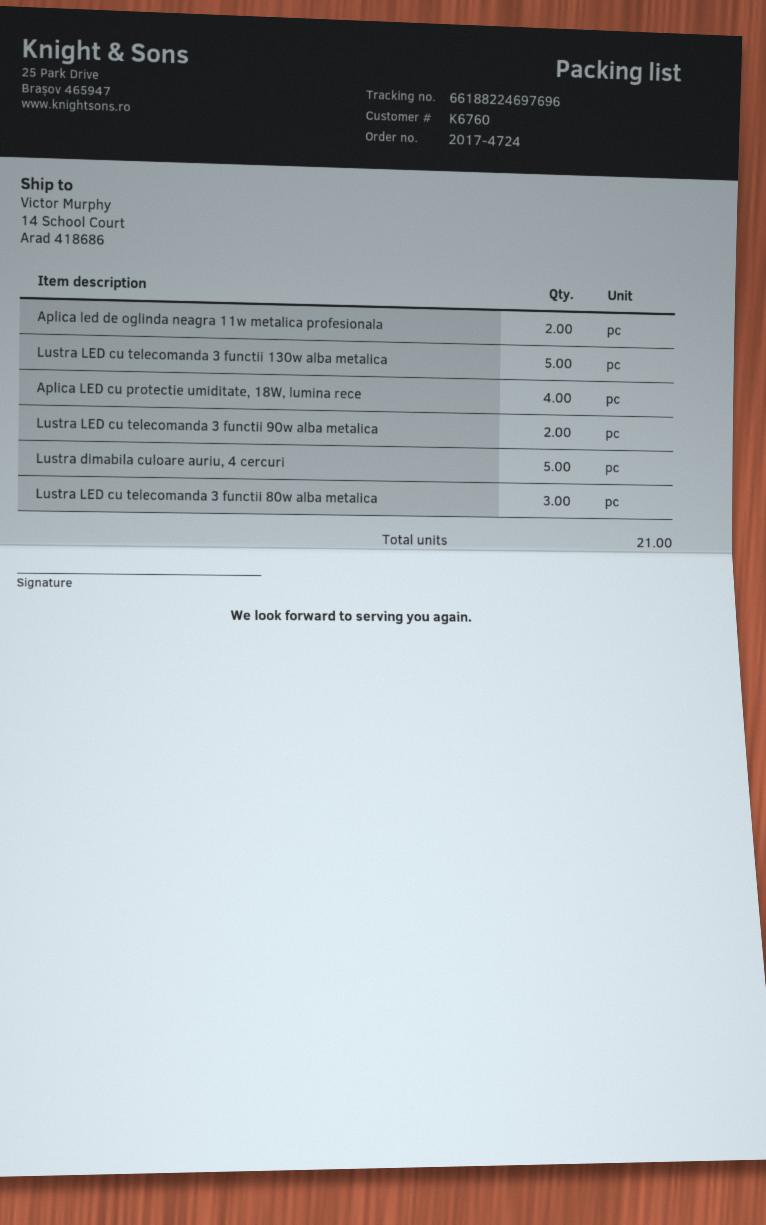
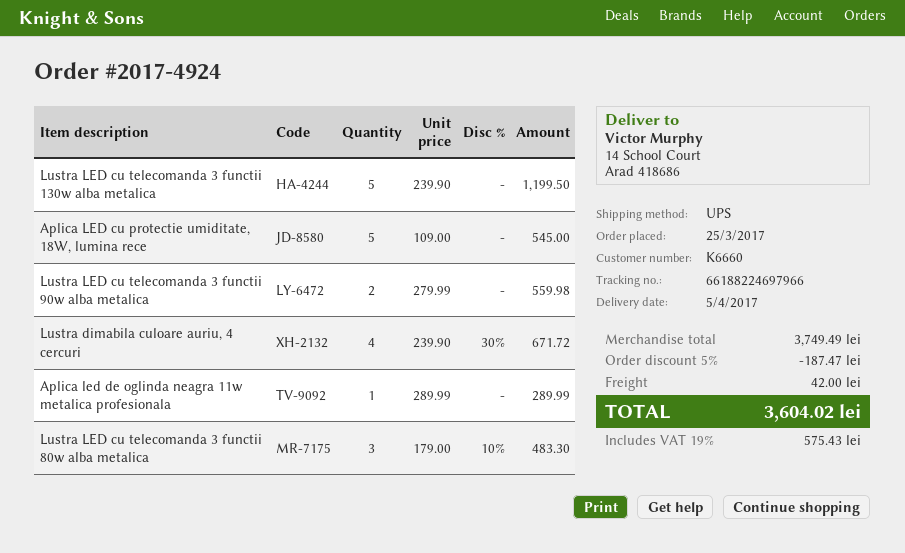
order number: 2017-4724 -> 2017-4924
customer number: K6760 -> K6660
tracking number: 66188224697696 -> 66188224697966
Aplica led de oglinda neagra 11w metalica profesionala: 2 -> 1
Aplica LED cu protectie umiditate, 18W, lumina rece: 4 -> 5
Lustra dimabila culoare auriu, 4 cercuri: 5 -> 4

